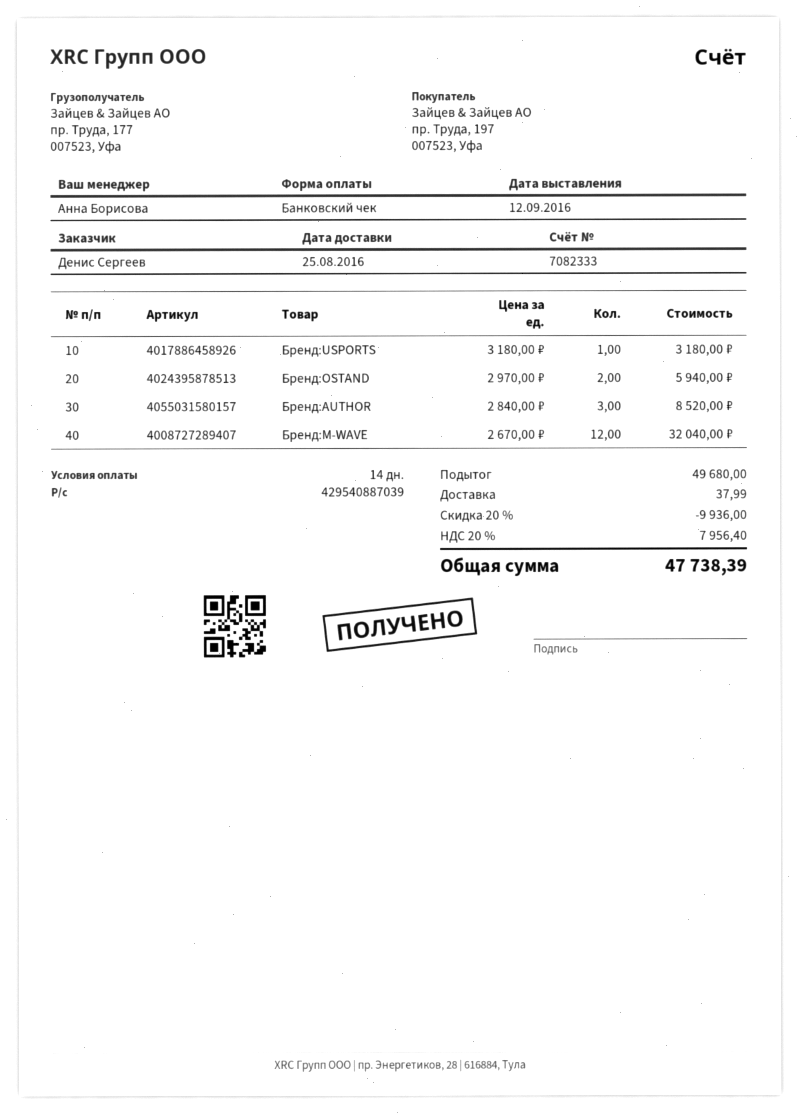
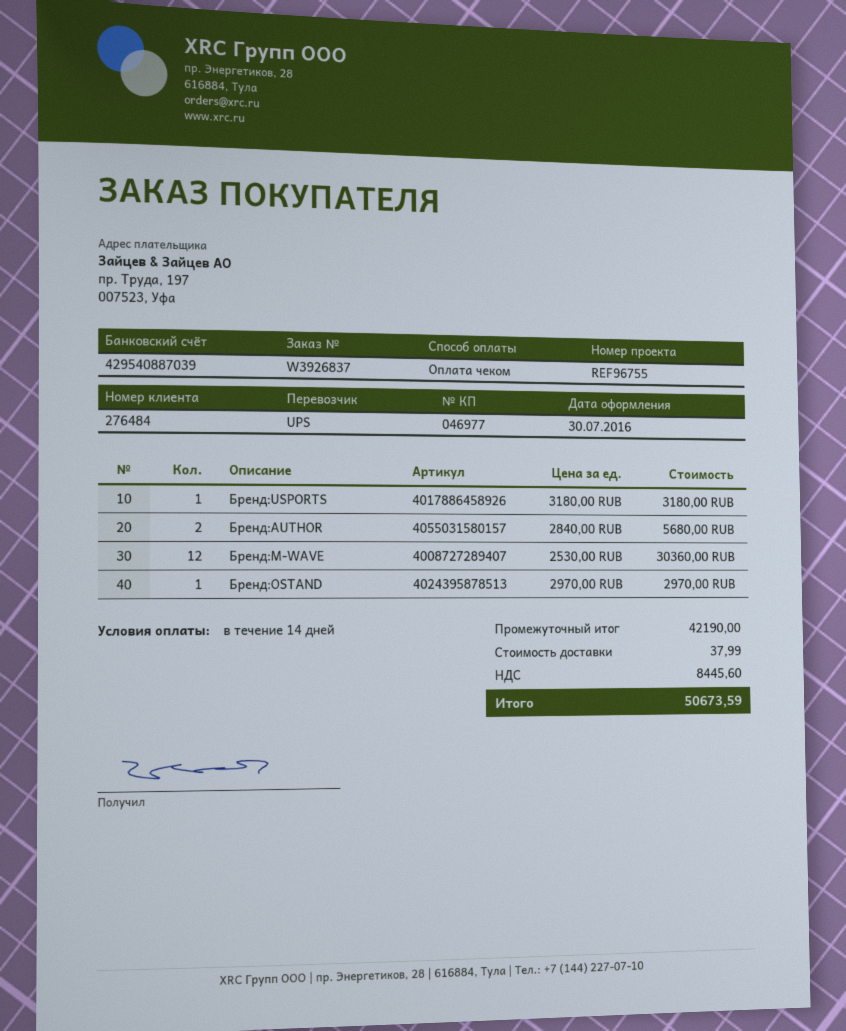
Бренд:OSTAND: 2 x 2970.00 = 5940.00 -> 1 x 2970.00 = 2970.00
Бренд:AUTHOR: 3 x 2840.00 = 8520.00 -> 2 x 2840.00 = 5680.00
Бренд:M-WAVE: 12 x 2670.00 = 32040.00 -> 12 x 2530.00 = 30360.00
subtotal: 49680.00 -> 42190.00
discount: 20% = 9936.00 -> none
tax: 7956.40 -> 8445.60
total: 47738.39 -> 50673.59

